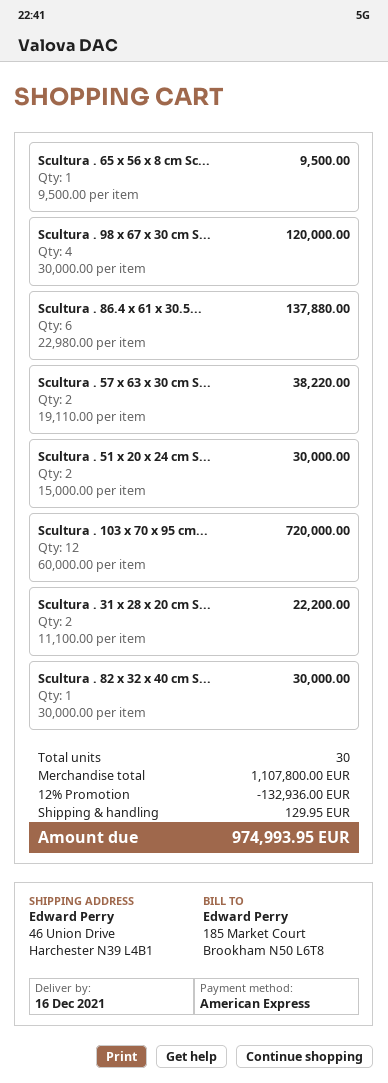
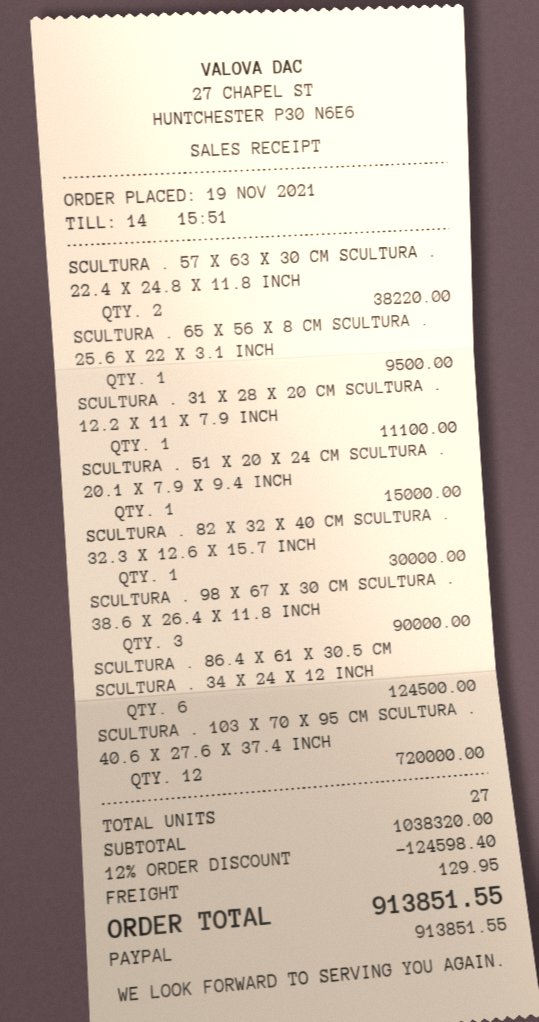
payment method: American Express -> PayPal
Scultura . 98 x 67 x 30 cm S...: 4 for 120000.00 -> 3 for 90000.00
Scultura . 86.4 x 61 x 30.5...: 6 for 137880.00 -> 6 for 124500.00
Scultura . 51 x 20 x 24 cm S...: 2 for 30000.00 -> 1 for 15000.00
Scultura . 31 x 28 x 20 cm S...: 2 for 22200.00 -> 1 for 11100.00
total quantity: 30 -> 27
subtotal: 1107800.00 -> 1038320.00
discount: 12% = 132936.00 -> 12% = 124598.40
total: 974993.95 -> 913851.55

